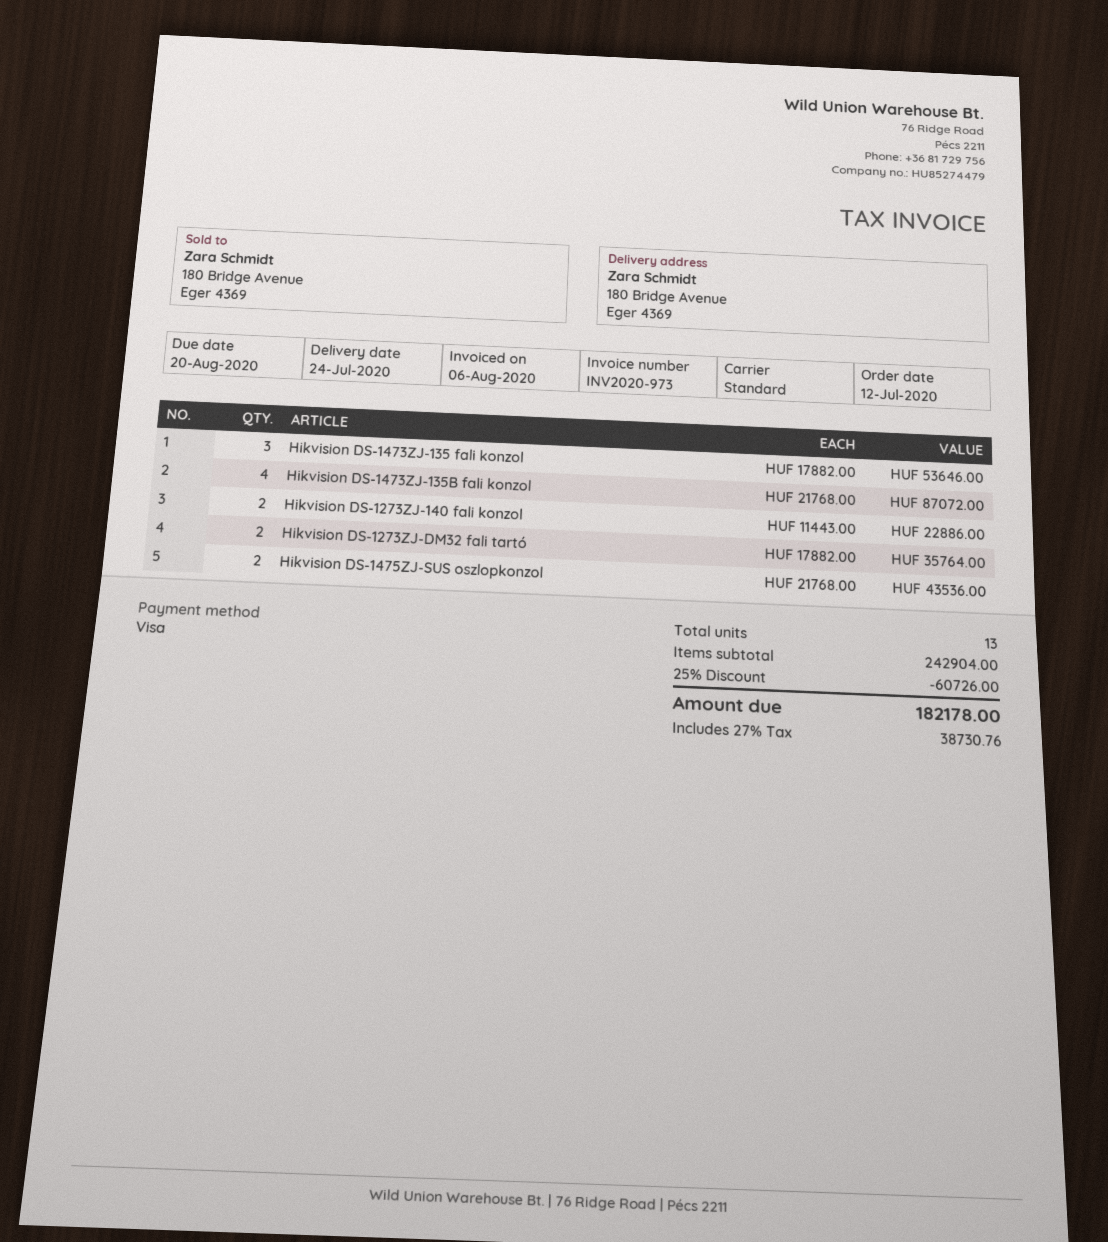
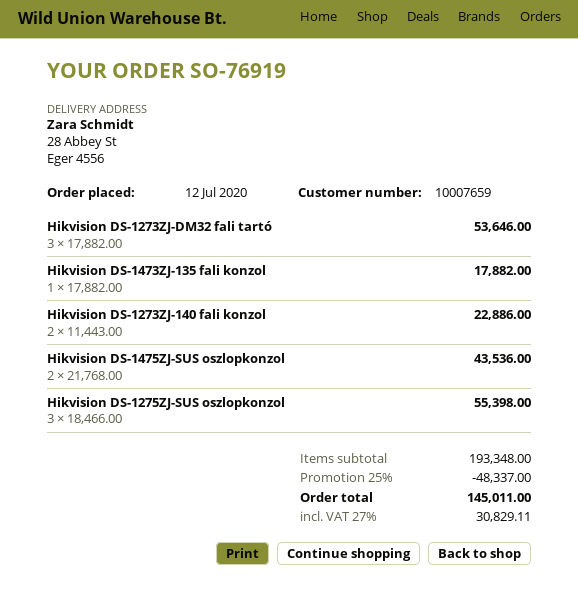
ship to: 180 Bridge Avenue, Eger 4369 -> 28 Abbey St, Eger 4556
Hikvision DS-1473ZJ-135 fali konzol: 3 x 17882.00 = 53646.00 -> 1 x 17882.00 = 17882.00
Hikvision DS-1473ZJ-135B fali konzol: 4 x 21768.00 = 87072.00 -> none
Hikvision DS-1273ZJ-DM32 fali tartó: 2 x 17882.00 = 35764.00 -> 3 x 17882.00 = 53646.00
Hikvision DS-1275ZJ-SUS oszlopkonzol: none -> 3 x 18466.00 = 55398.00
subtotal: 242904.00 -> 193348.00
discount: 25% = 60726.00 -> 25% = 48337.00
tax: 27% = 38730.76 -> 27% = 30829.11
total: 182178.00 -> 145011.00

